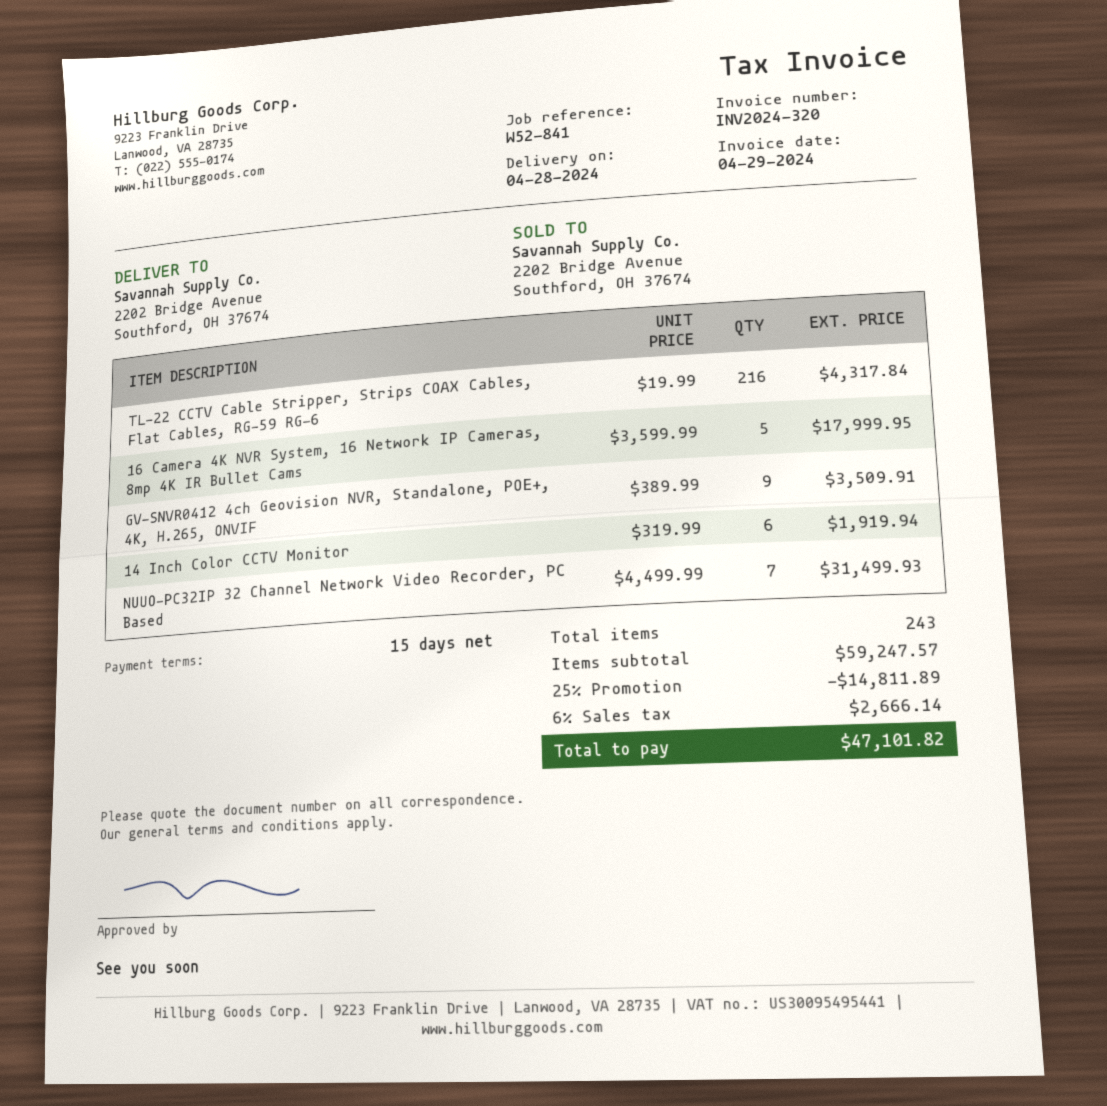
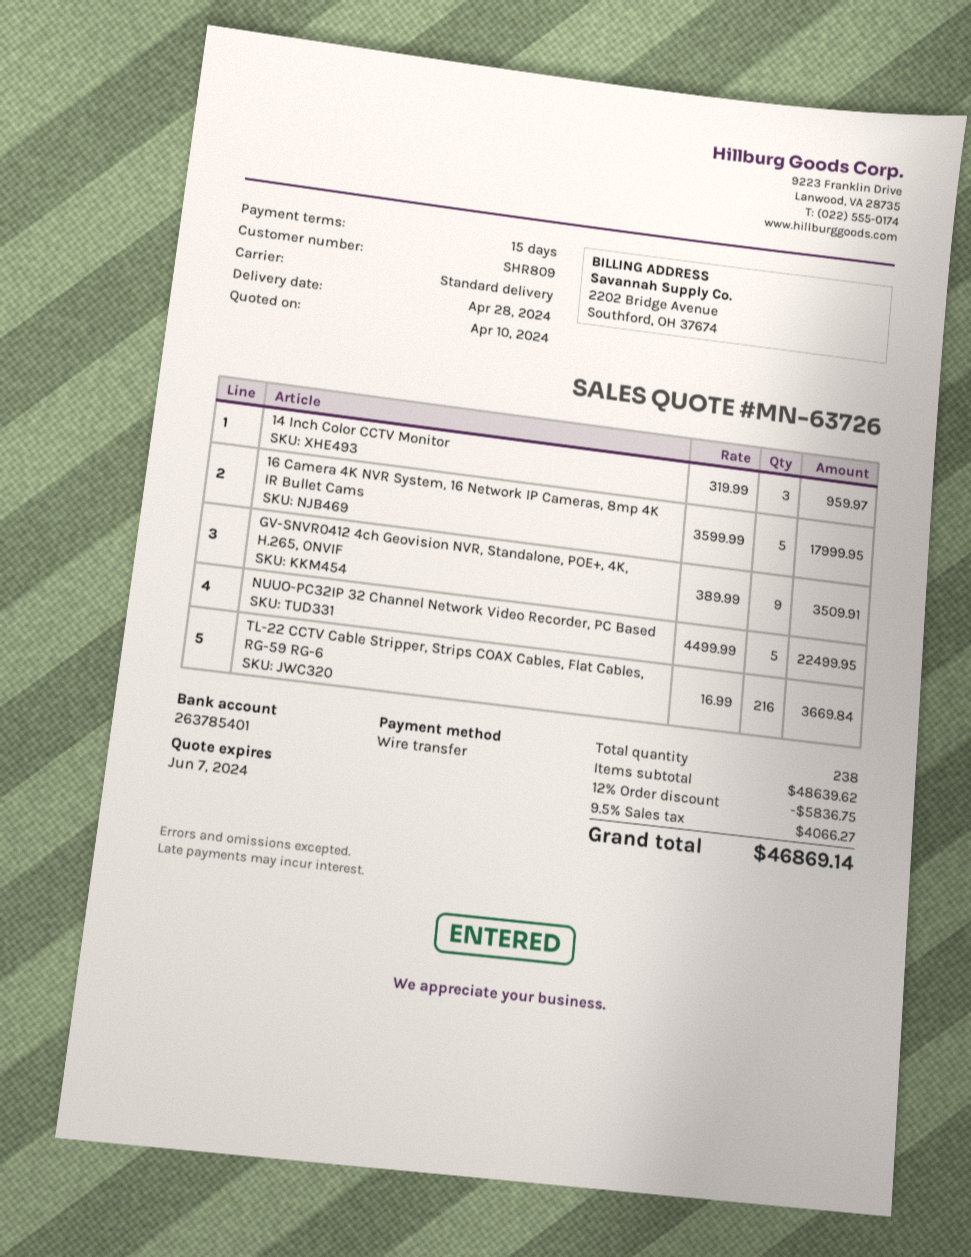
TL-22 CCTV Cable Stripper, Strips COAX Cables, Flat Cables, RG-59 RG-6: 216 x 19.99 = 4317.84 -> 216 x 16.99 = 3669.84
14 Inch Color CCTV Monitor: 6 x 319.99 = 1919.94 -> 3 x 319.99 = 959.97
NUUO-PC32IP 32 Channel Network Video Recorder, PC Based: 7 x 4499.99 = 31499.93 -> 5 x 4499.99 = 22499.95
total quantity: 243 -> 238
subtotal: 59247.57 -> 48639.62
discount: 25% = 14811.89 -> 12% = 5836.75
tax: 6% = 2666.14 -> 9.5% = 4066.27
total: 47101.82 -> 46869.14

